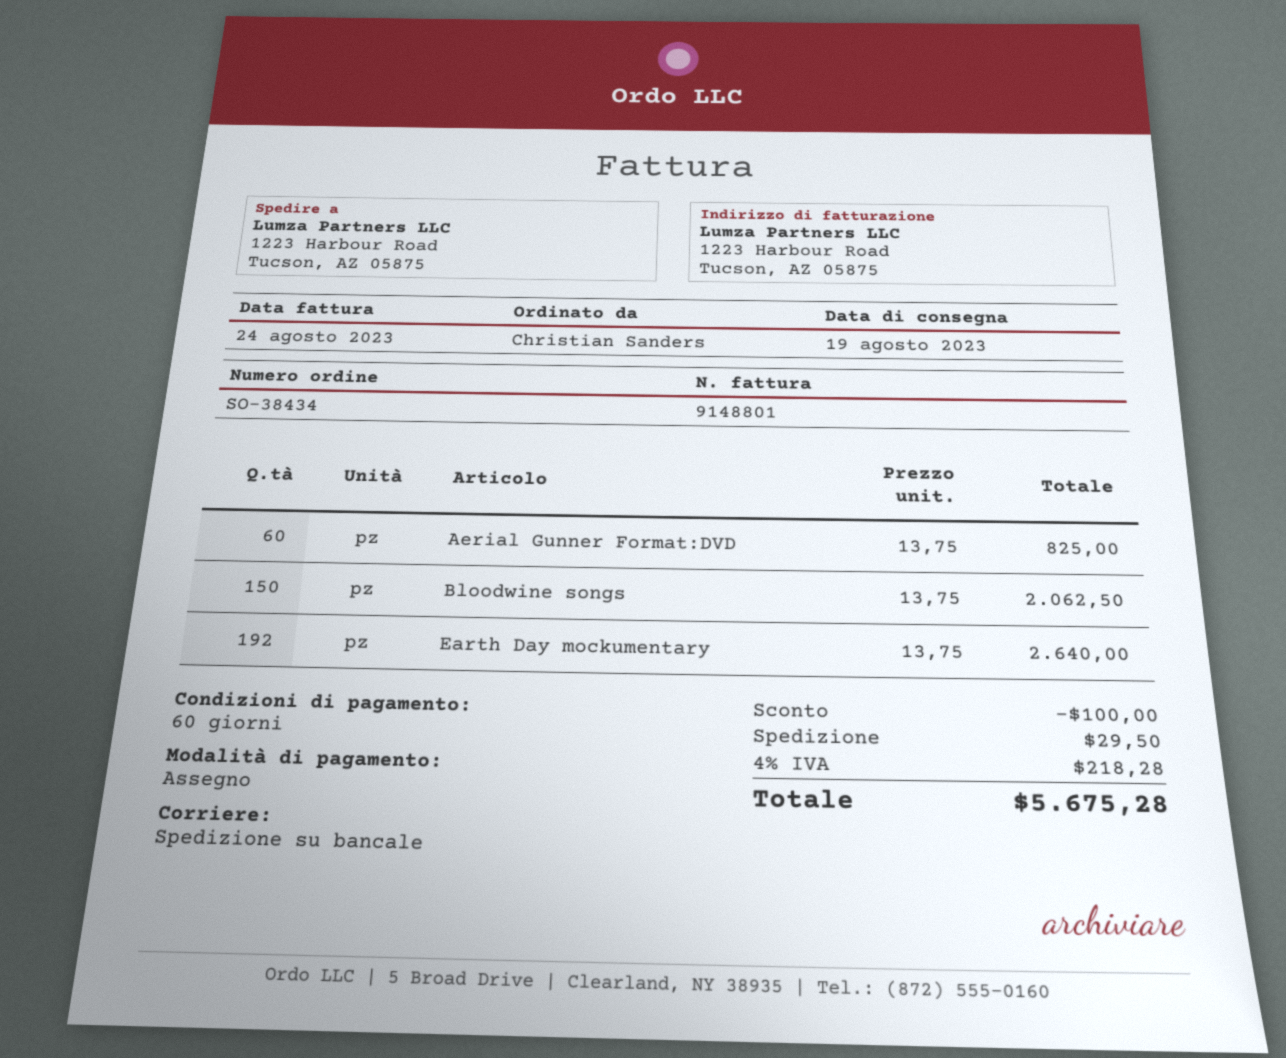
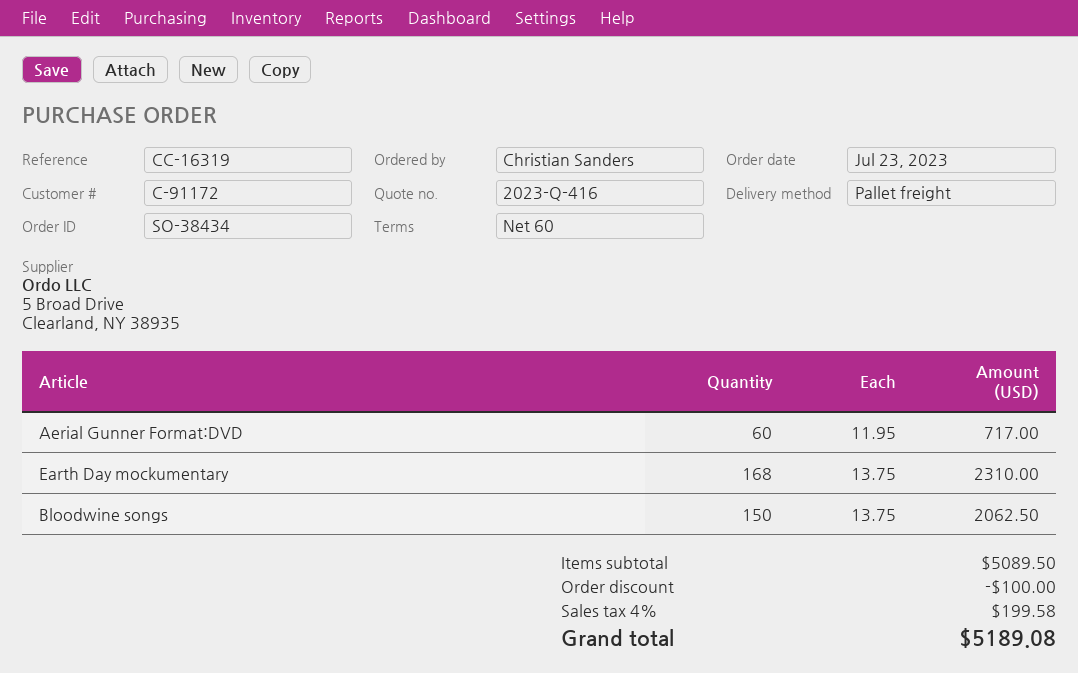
Aerial Gunner Format:DVD: 60 x 13.75 = 825.00 -> 60 x 11.95 = 717.00
Earth Day mockumentary: 192 x 13.75 = 2640.00 -> 168 x 13.75 = 2310.00
shipping: 29.50 -> none
tax: 4% = 218.28 -> 4% = 199.58
total: 5675.28 -> 5189.08

